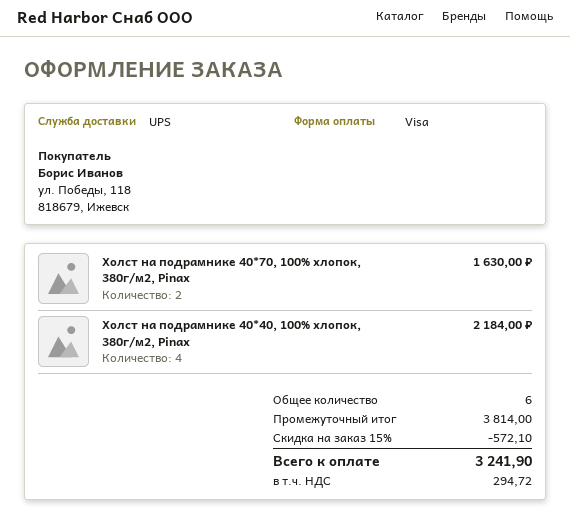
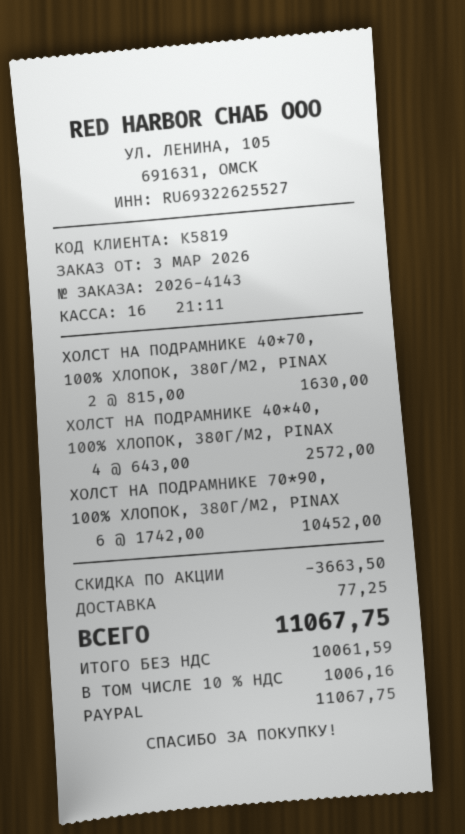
payment method: Visa -> PayPal
Холст на подрамнике 40*40, 100% хлопок, 380г/м2, Pinax: 4 for 2184.00 -> 4 for 2572.00
ХОЛСТ НА ПОДРАМНИКЕ 70*90, 100% ХЛОПОК, 380Г/М2, PINAX: none -> 6 for 10452.00
discount: 572.10 -> 3663.50
shipping: none -> 77.25
tax: 294.72 -> 1006.16
total: 3241.90 -> 11067.75

